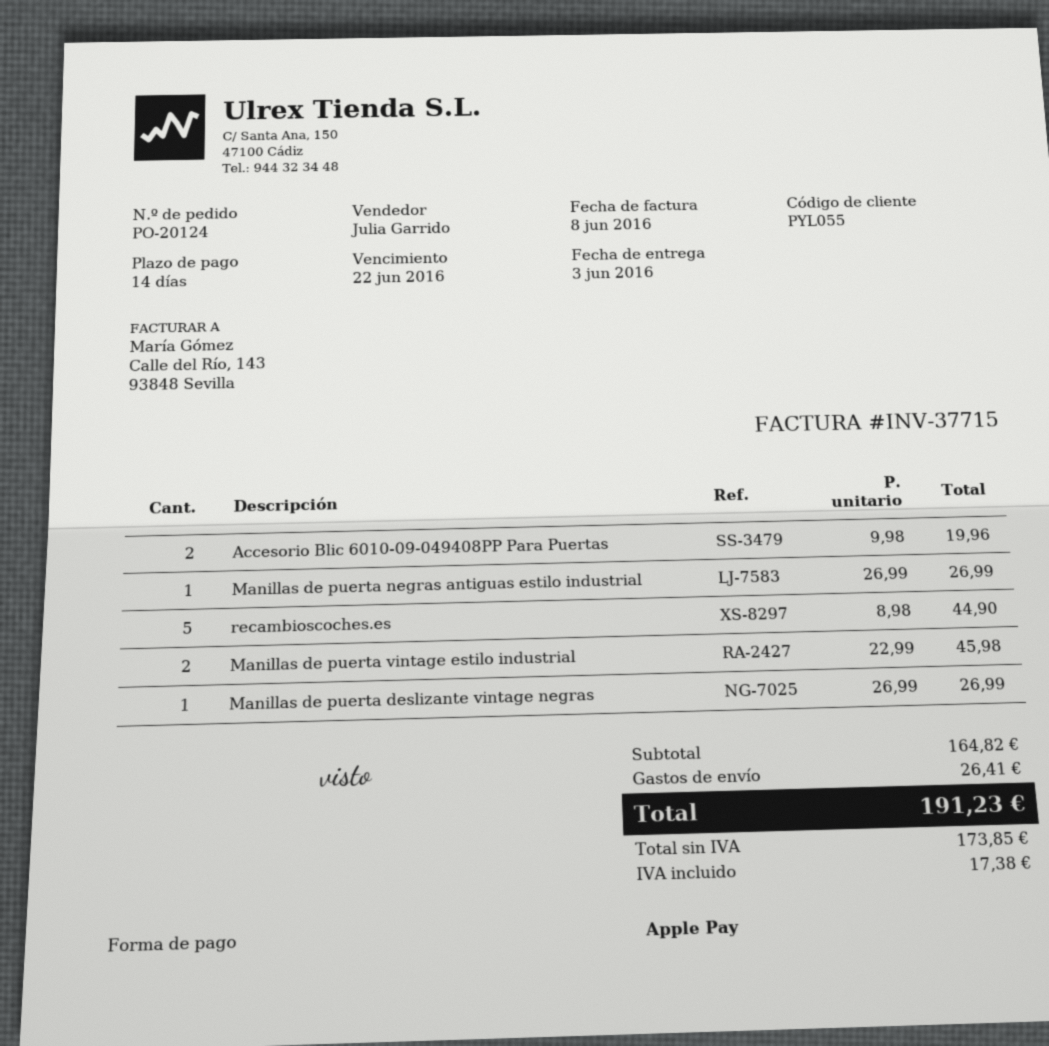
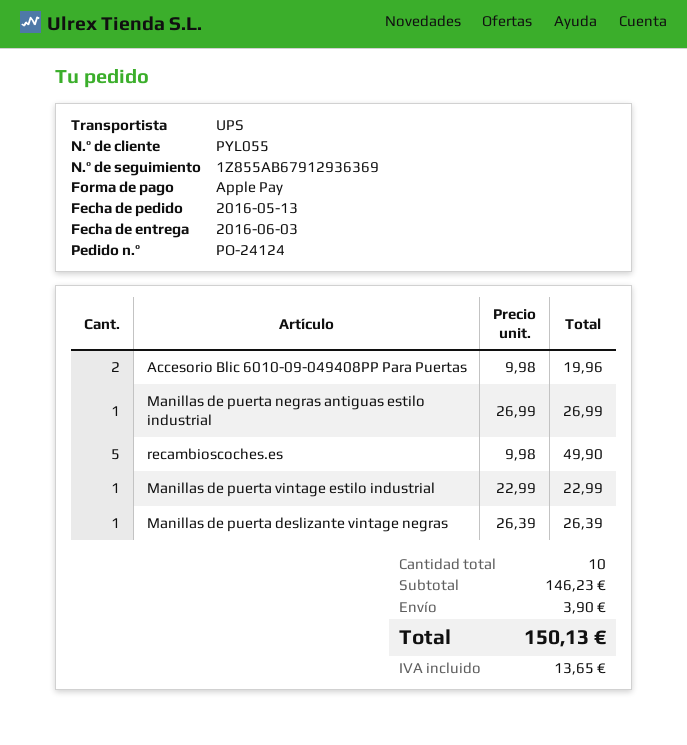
order number: PO-20124 -> PO-24124
recambioscoches.es: 5 x 8.98 = 44.90 -> 5 x 9.98 = 49.90
Manillas de puerta vintage estilo industrial: 2 x 22.99 = 45.98 -> 1 x 22.99 = 22.99
Manillas de puerta deslizante vintage negras: 1 x 26.99 = 26.99 -> 1 x 26.39 = 26.39
subtotal: 164.82 -> 146.23
shipping: 26.41 -> 3.90
tax: 17.38 -> 13.65
total: 191.23 -> 150.13

